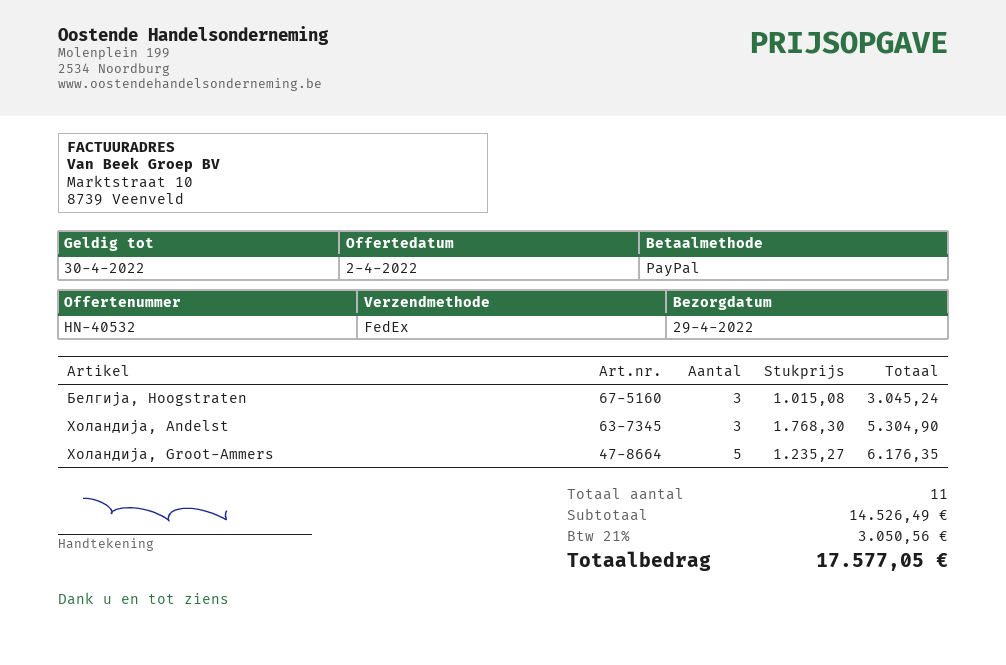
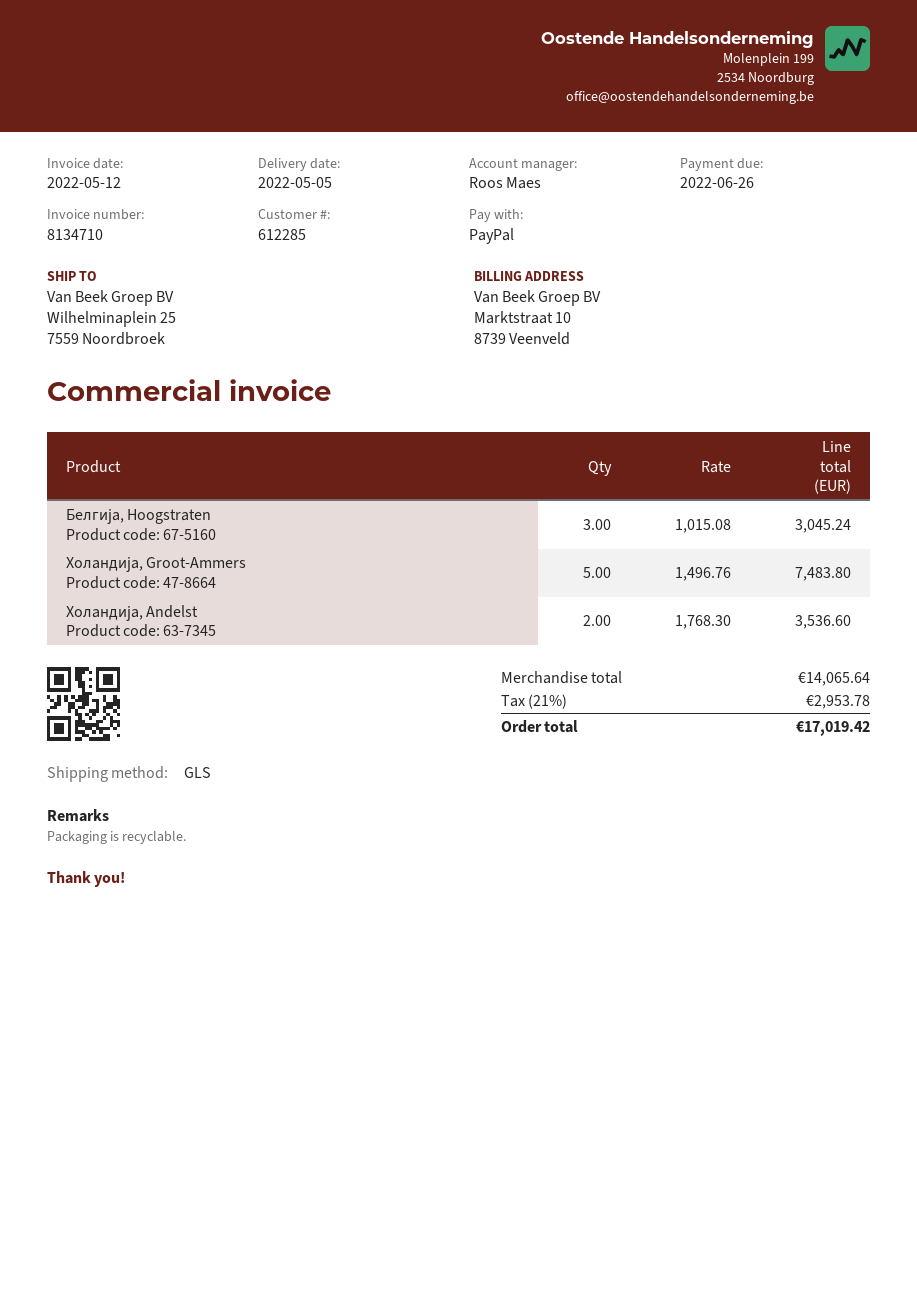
delivery date: 2022-04-29 -> 2022-05-05
shipping method: FedEx -> GLS
Холандија, Andelst: 3 x 1768.30 = 5304.90 -> 2 x 1768.30 = 3536.60
Холандија, Groot-Ammers: 5 x 1235.27 = 6176.35 -> 5 x 1496.76 = 7483.80
subtotal: 14526.49 -> 14065.64
tax: 21% = 3050.56 -> 21% = 2953.78
total: 17577.05 -> 17019.42

